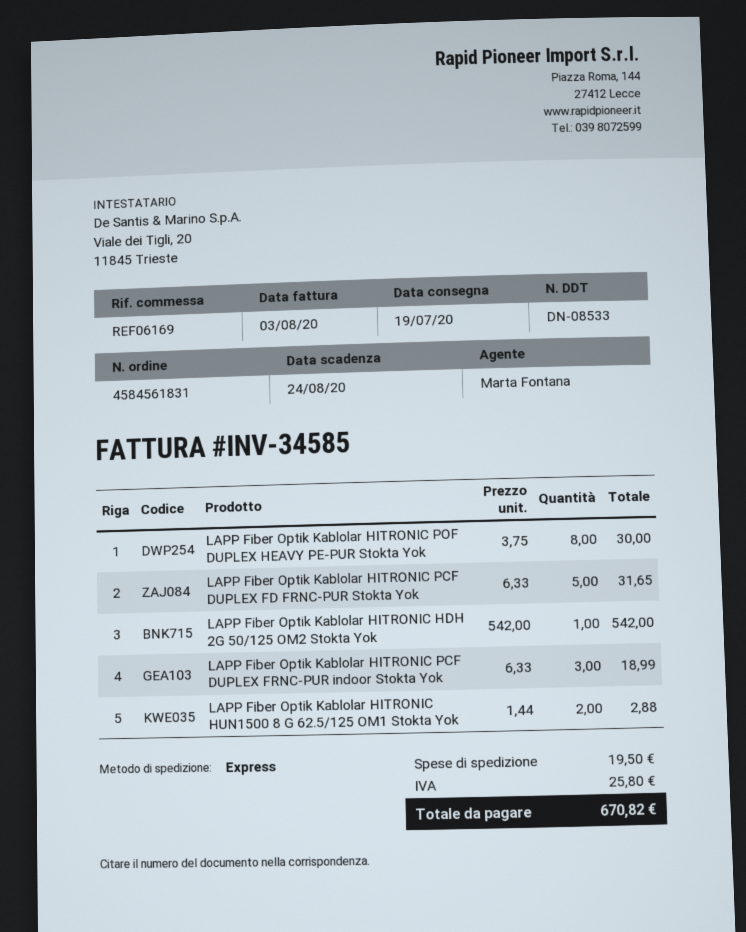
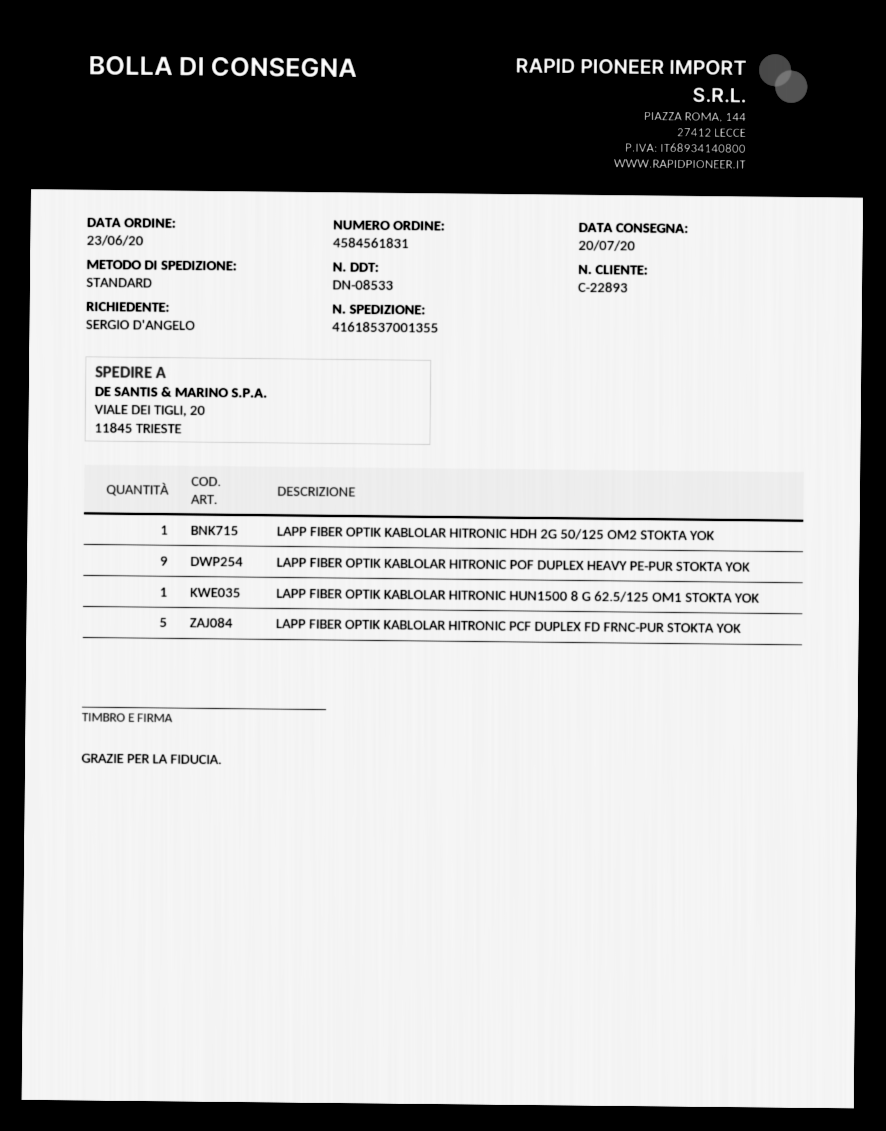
delivery date: 2020-07-19 -> 2020-07-20
shipping method: express -> standard
LAPP Fiber Optik Kablolar HITRONIC POF DUPLEX HEAVY PE-PUR Stokta Yok: 8 -> 9
LAPP Fiber Optik Kablolar HITRONIC PCF DUPLEX FRNC-PUR indoor Stokta Yok: 3 -> none
LAPP Fiber Optik Kablolar HITRONIC HUN1500 8 G 62.5/125 OM1 Stokta Yok: 2 -> 1

